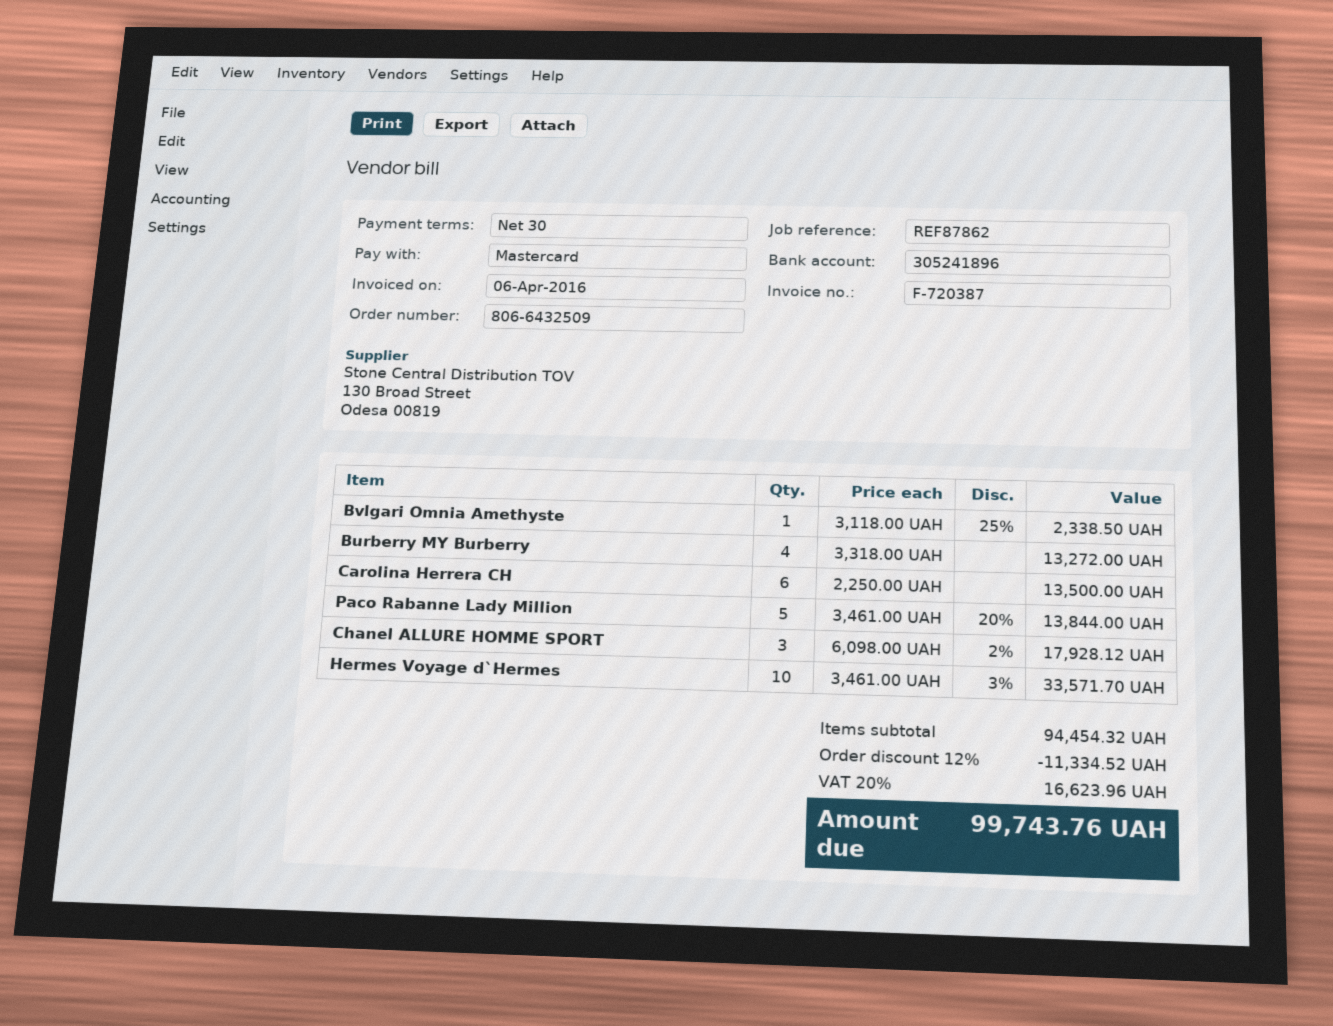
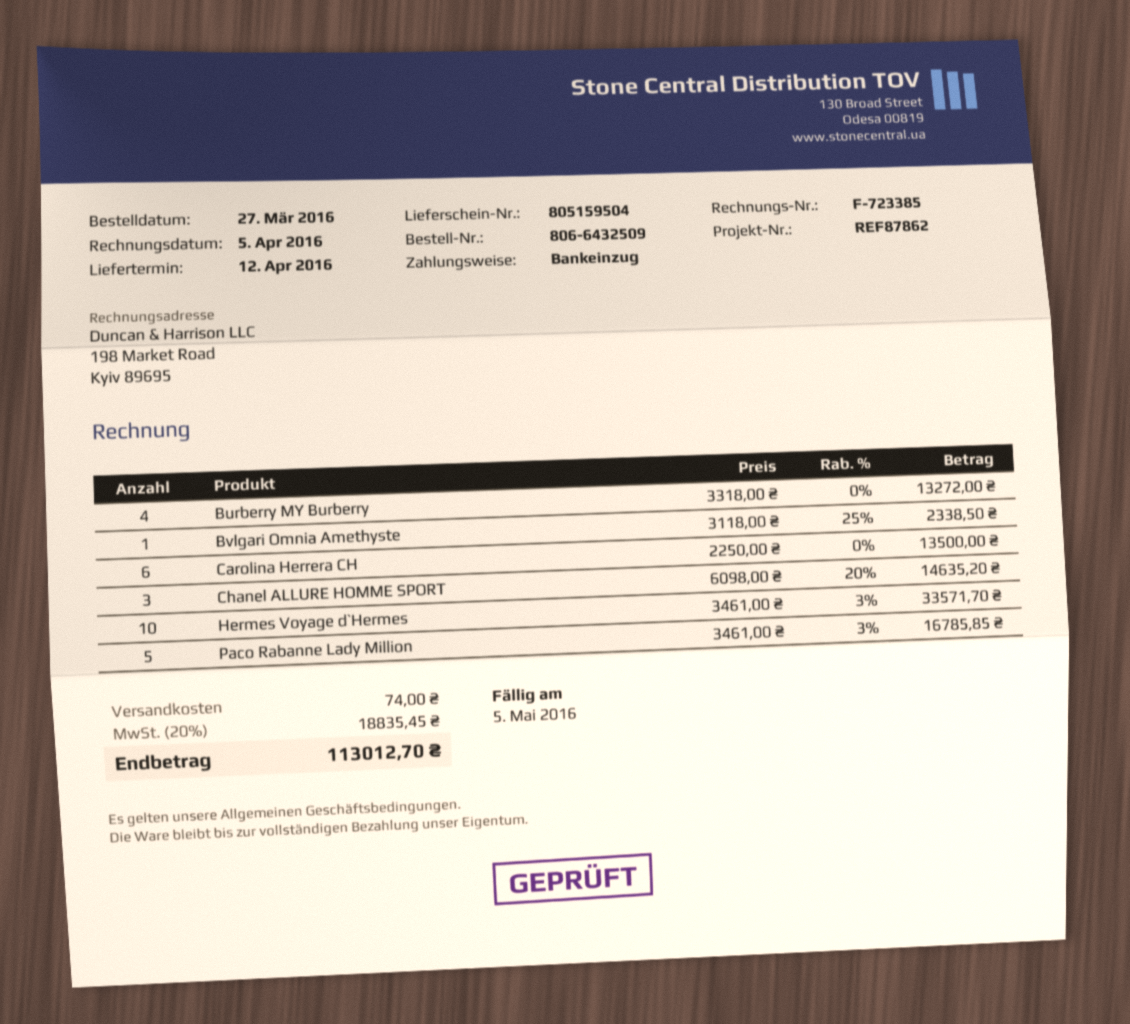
invoice number: F-720387 -> F-723385
invoice date: 2016-04-06 -> 2016-04-05
payment method: Mastercard -> direct debit
Paco Rabanne Lady Million: 5 x 3461.00 - 20% = 13844.00 -> 5 x 3461.00 - 3% = 16785.85
Chanel ALLURE HOMME SPORT: 3 x 6098.00 - 2% = 17928.12 -> 3 x 6098.00 - 20% = 14635.20
discount: 12% = 11334.52 -> none
shipping: none -> 74.00
tax: 20% = 16623.96 -> 20% = 18835.45
total: 99743.76 -> 113012.70

